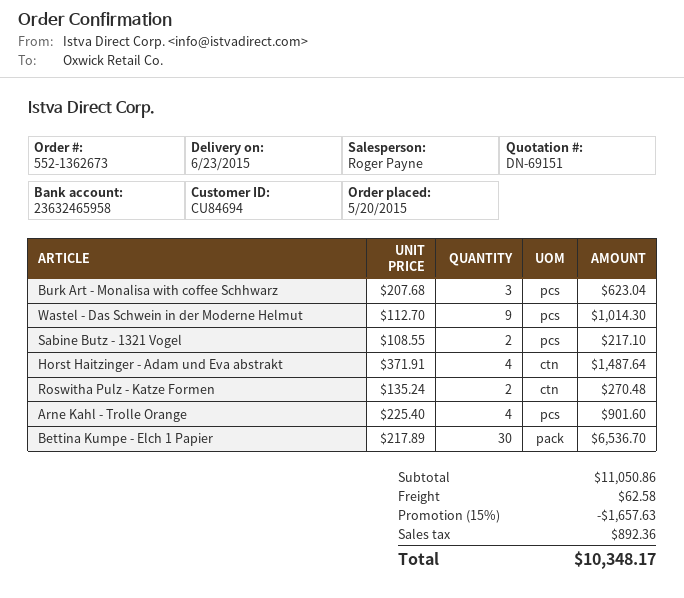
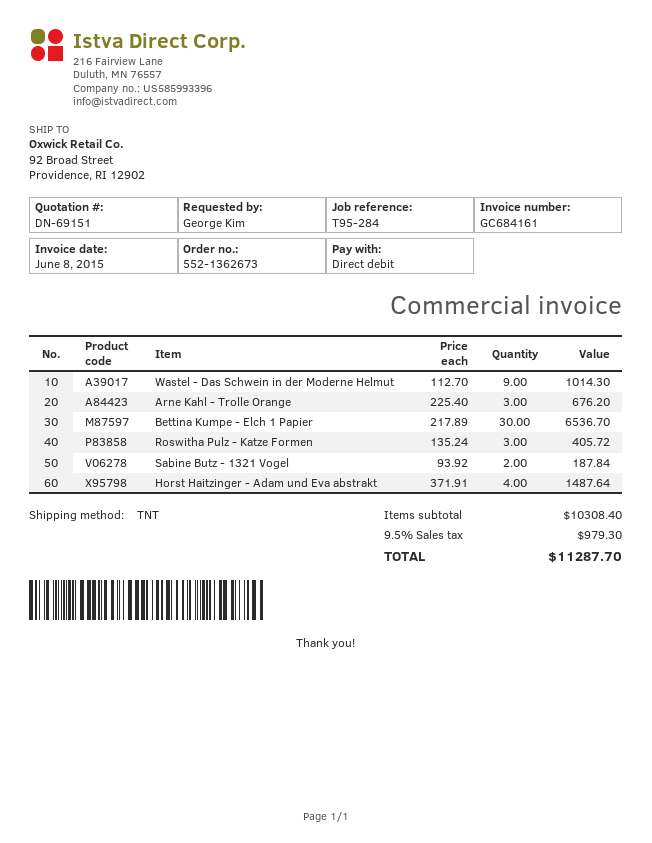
Burk Art - Monalisa with coffee Schhwarz: 3 x 207.68 = 623.04 -> none
Sabine Butz - 1321 Vogel: 2 x 108.55 = 217.10 -> 2 x 93.92 = 187.84
Roswitha Pulz - Katze Formen: 2 x 135.24 = 270.48 -> 3 x 135.24 = 405.72
Arne Kahl - Trolle Orange: 4 x 225.40 = 901.60 -> 3 x 225.40 = 676.20
subtotal: 11050.86 -> 10308.40
discount: 15% = 1657.63 -> none
shipping: 62.58 -> none
tax: 892.36 -> 979.30
total: 10348.17 -> 11287.70

